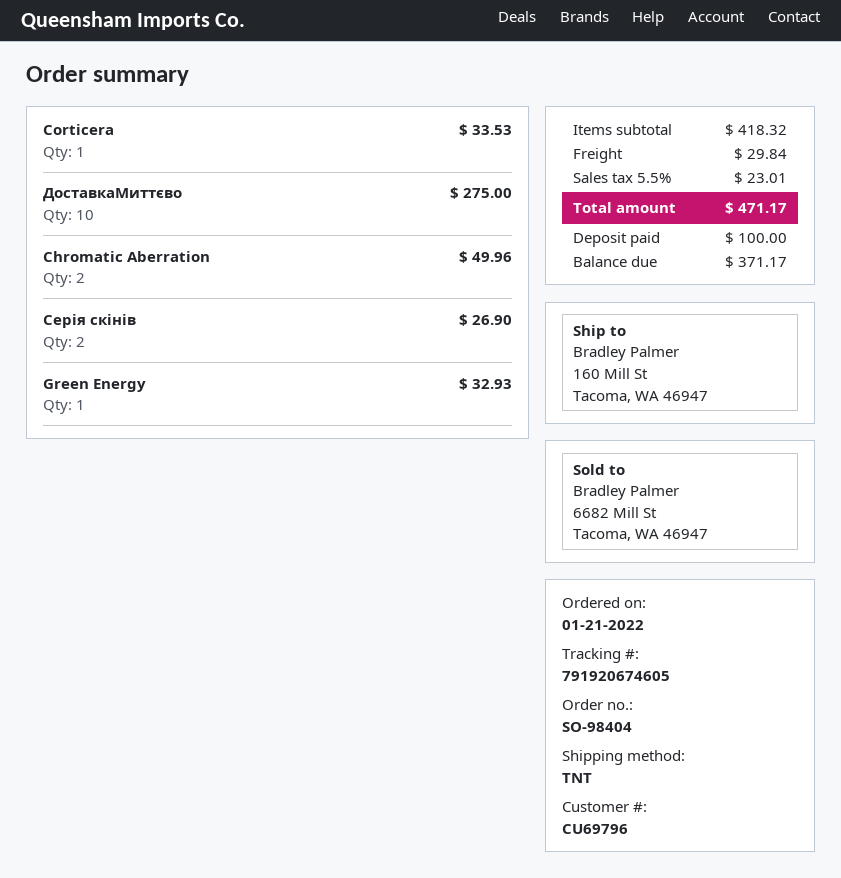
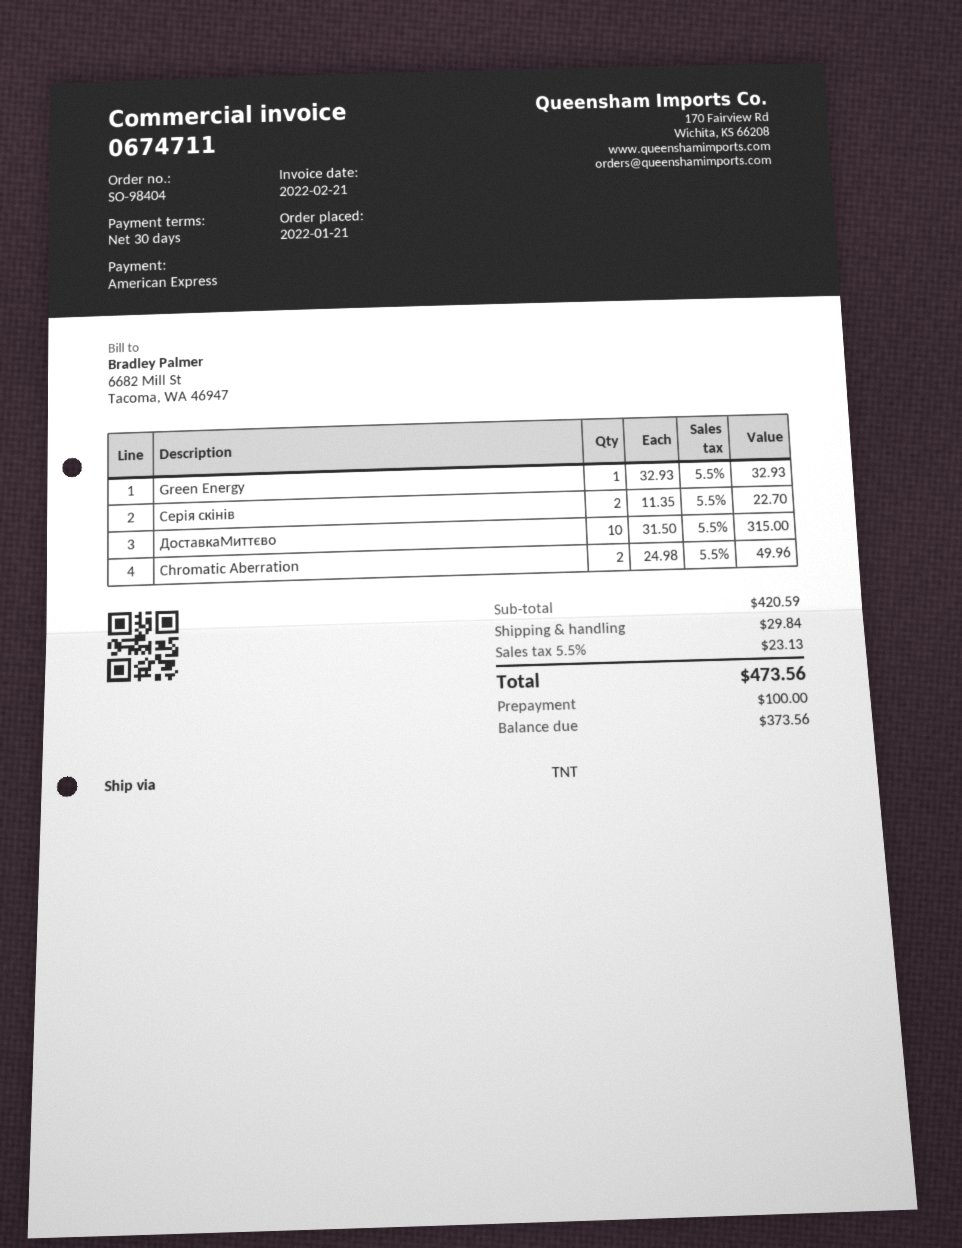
Corticera: 1 for 33.53 -> none
ДоставкаМиттєво: 10 for 275.00 -> 10 for 315.00
Серія скінів: 2 for 26.90 -> 2 for 22.70
subtotal: 418.32 -> 420.59
tax: 5.5% = 23.01 -> 5.5% = 23.13
total: 471.17 -> 473.56
balance: 371.17 -> 373.56

